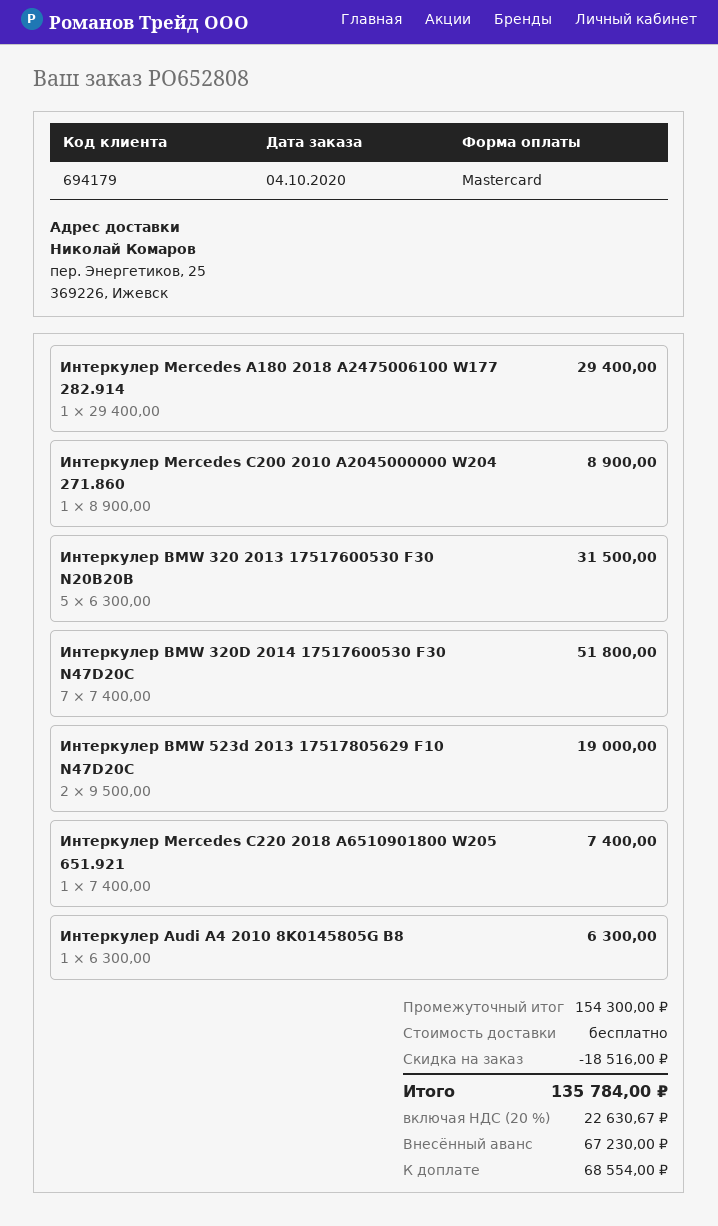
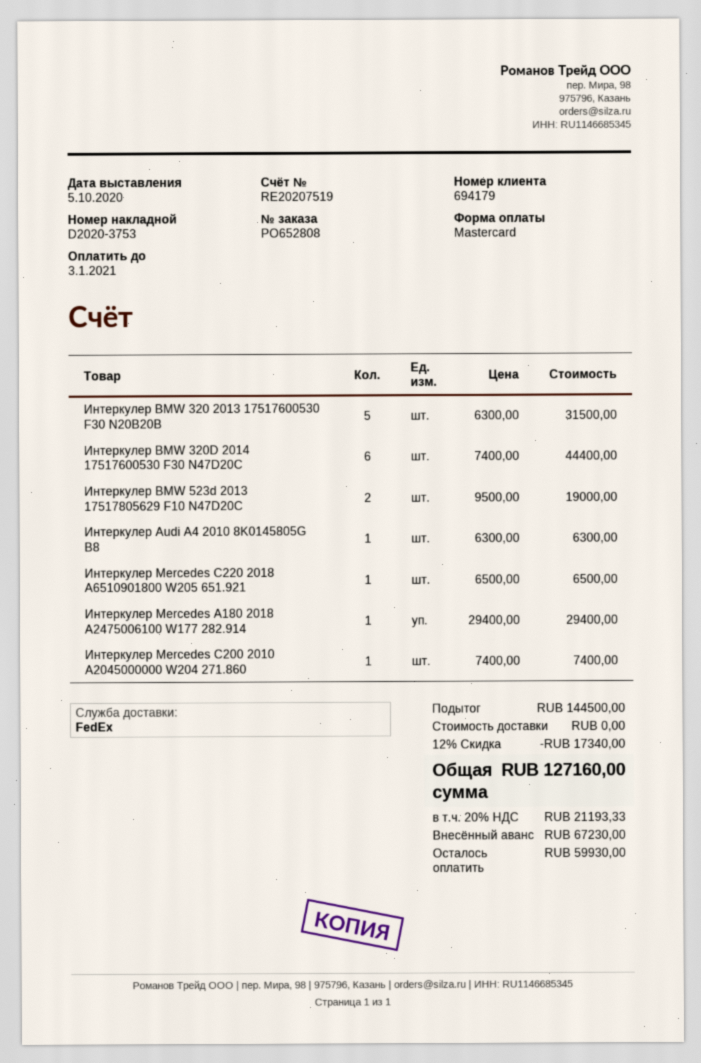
Интеркулер Mercedes C200 2010 A2045000000 W204 271.860: 1 x 8900.00 = 8900.00 -> 1 x 7400.00 = 7400.00
Интеркулер BMW 320D 2014 17517600530 F30 N47D20C: 7 x 7400.00 = 51800.00 -> 6 x 7400.00 = 44400.00
Интеркулер Mercedes C220 2018 A6510901800 W205 651.921: 1 x 7400.00 = 7400.00 -> 1 x 6500.00 = 6500.00
subtotal: 154300.00 -> 144500.00
discount: 18516.00 -> 17340.00
tax: 20% = 22630.67 -> 20% = 21193.33
total: 135784.00 -> 127160.00
balance: 68554.00 -> 59930.00

